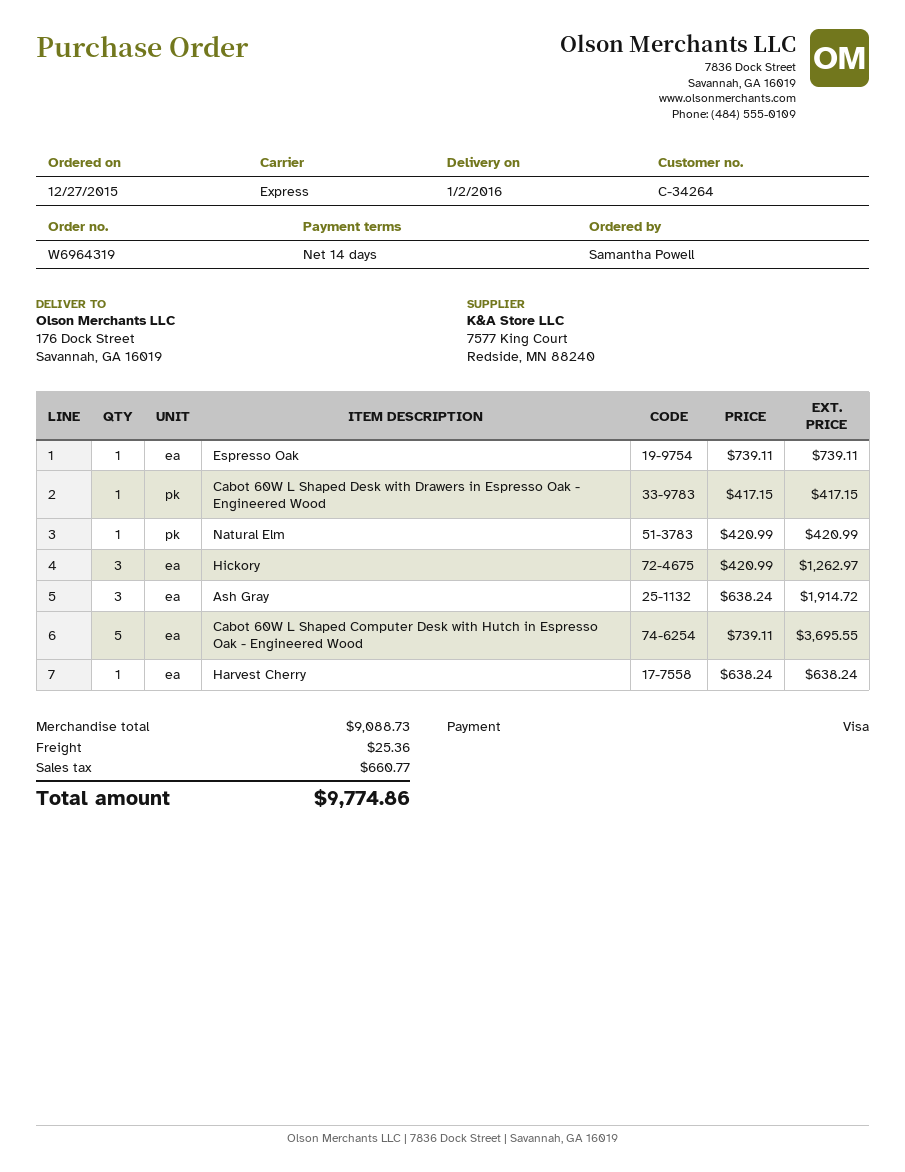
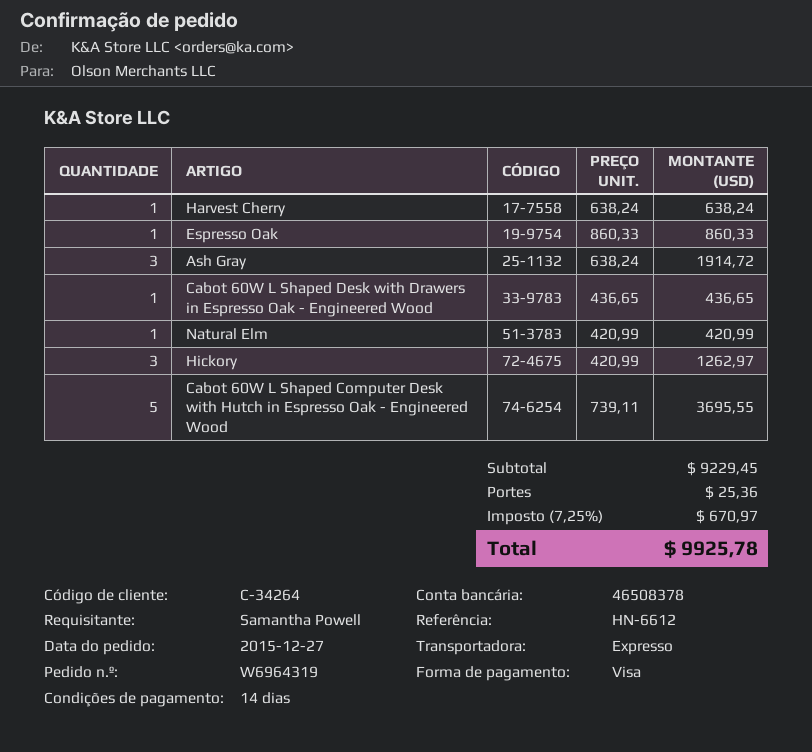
Espresso Oak: 1 x 739.11 = 739.11 -> 1 x 860.33 = 860.33
Cabot 60W L Shaped Desk with Drawers in Espresso Oak - Engineered Wood: 1 x 417.15 = 417.15 -> 1 x 436.65 = 436.65
subtotal: 9088.73 -> 9229.45
tax: 660.77 -> 670.97
total: 9774.86 -> 9925.78

